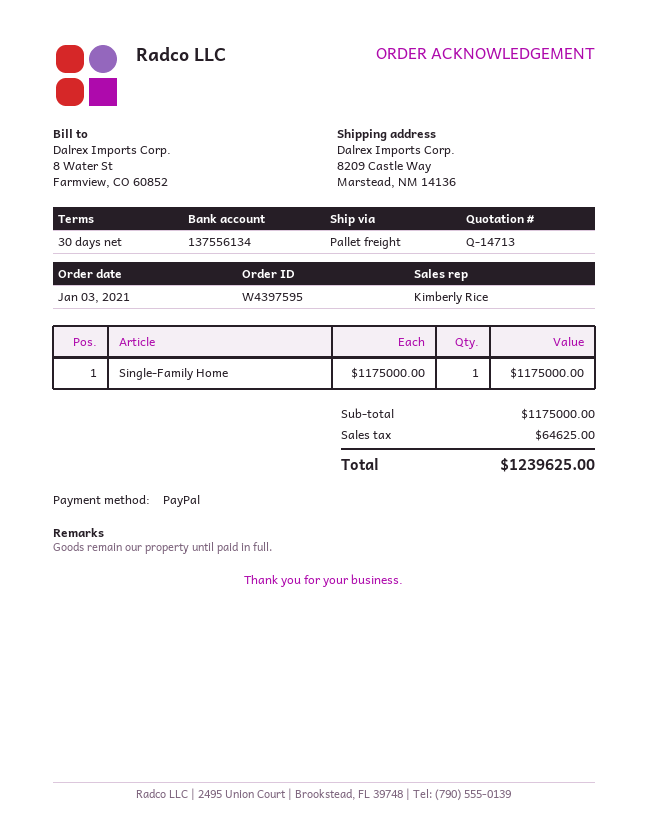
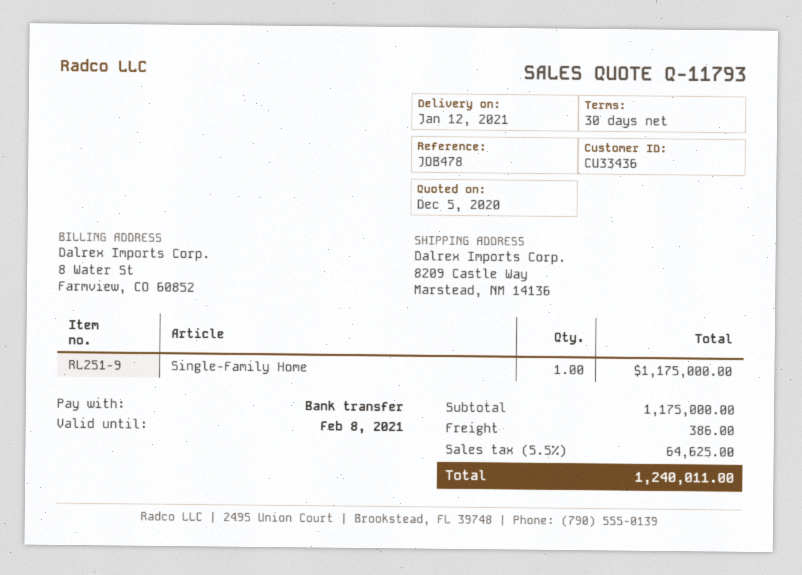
quote number: Q-14713 -> Q-11793
payment method: PayPal -> bank transfer
shipping: none -> 386.00
total: 1239625.00 -> 1240011.00

